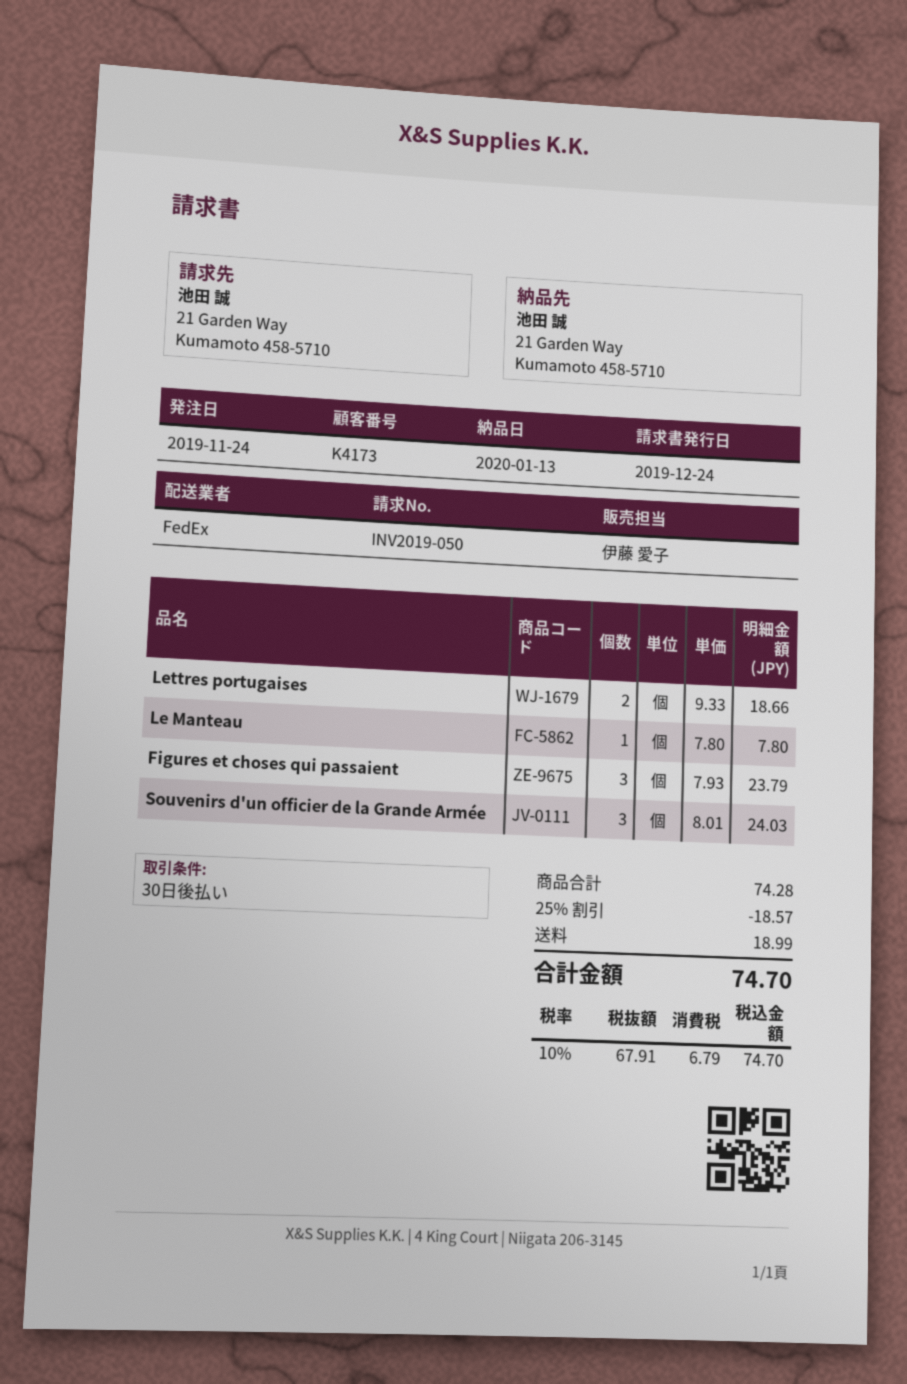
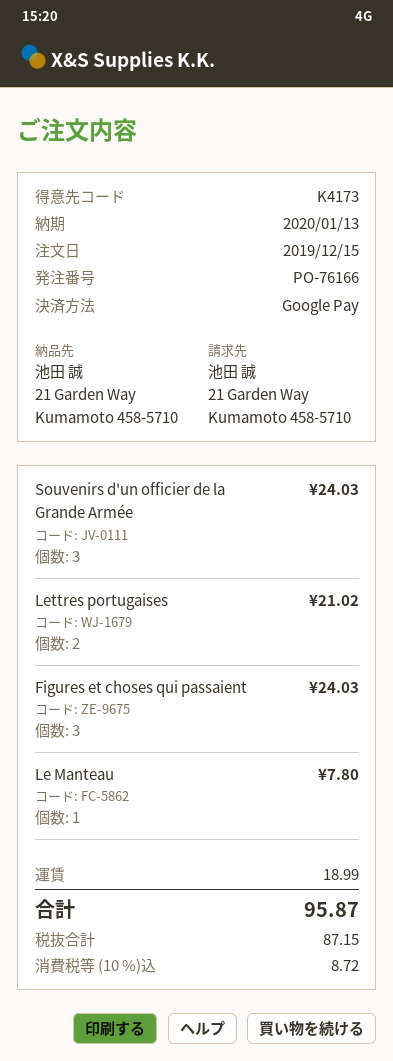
order date: 2019-11-24 -> 2019-12-15
Lettres portugaises: 2 for 18.66 -> 2 for 21.02
Figures et choses qui passaient: 3 for 23.79 -> 3 for 24.03
discount: 25% = 18.57 -> none
net: 67.91 -> 87.15
tax: 10% = 6.79 -> 10% = 8.72
total: 74.70 -> 95.87

